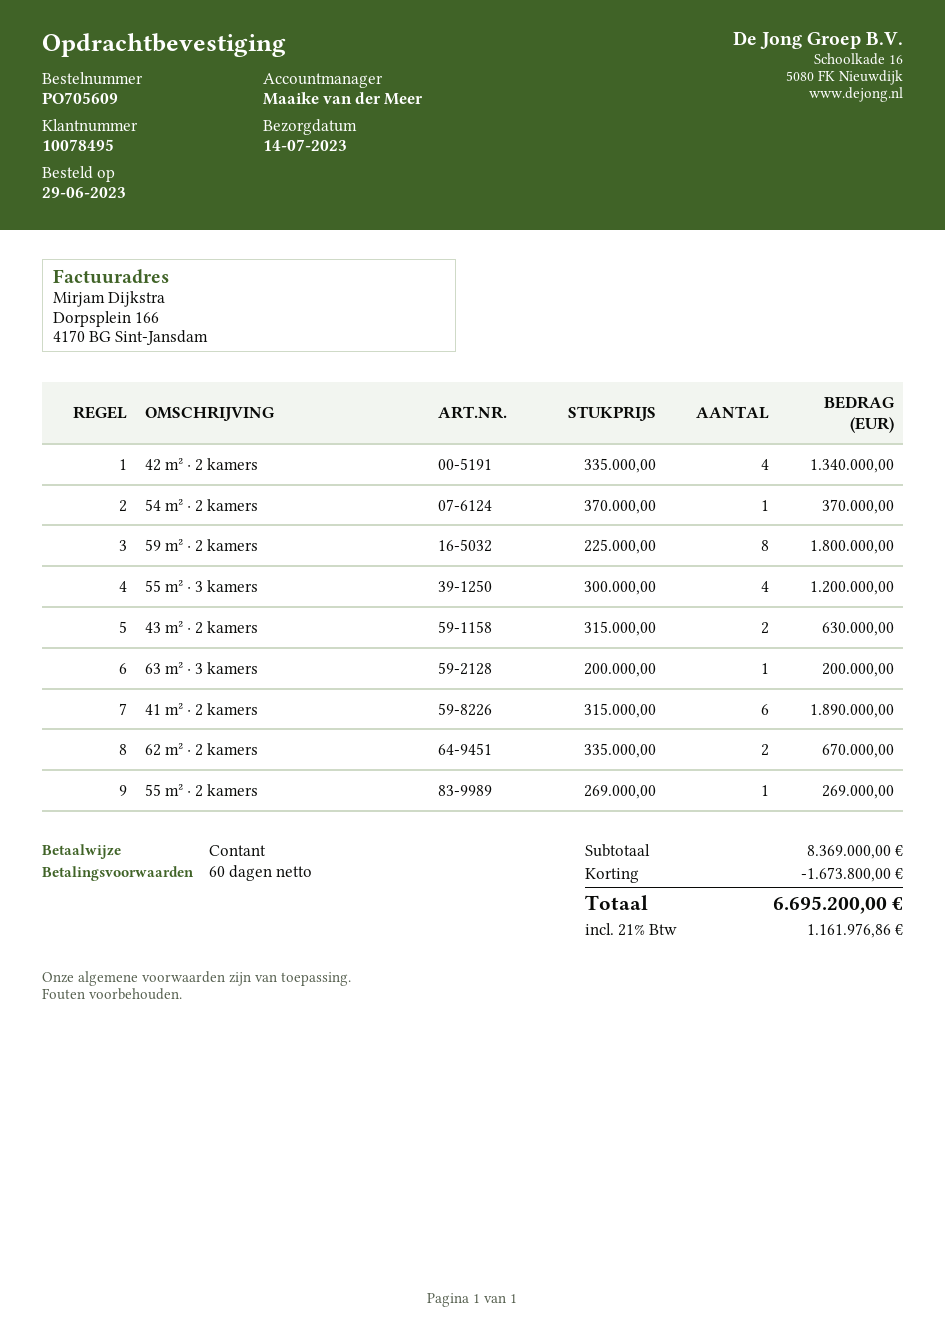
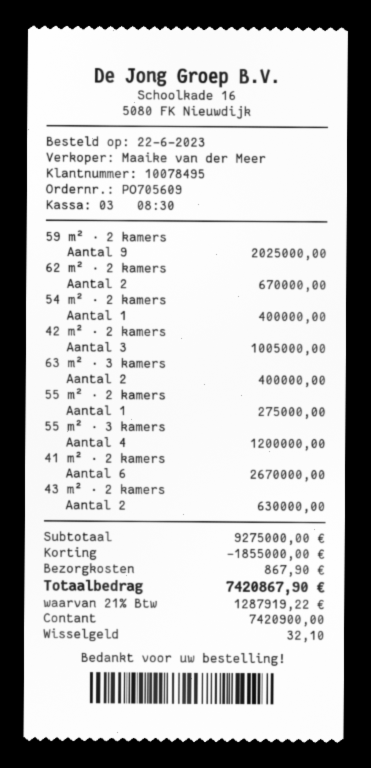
order date: 2023-06-29 -> 2023-06-22
42 m² · 2 kamers: 4 for 1340000.00 -> 3 for 1005000.00
54 m² · 2 kamers: 1 for 370000.00 -> 1 for 400000.00
59 m² · 2 kamers: 8 for 1800000.00 -> 9 for 2025000.00
63 m² · 3 kamers: 1 for 200000.00 -> 2 for 400000.00
41 m² · 2 kamers: 6 for 1890000.00 -> 6 for 2670000.00
55 m² · 2 kamers: 1 for 269000.00 -> 1 for 275000.00
subtotal: 8369000.00 -> 9275000.00
discount: 1673800.00 -> 1855000.00
shipping: none -> 867.90
tax: 21% = 1161976.86 -> 21% = 1287919.22
total: 6695200.00 -> 7420867.90

